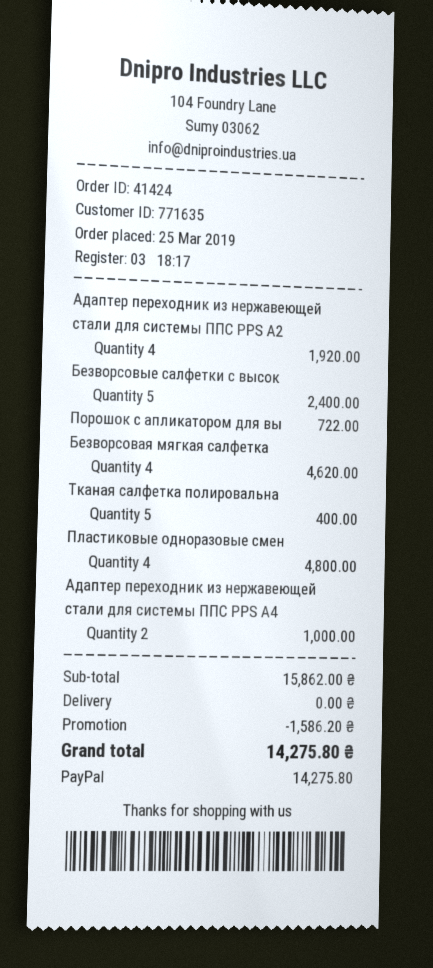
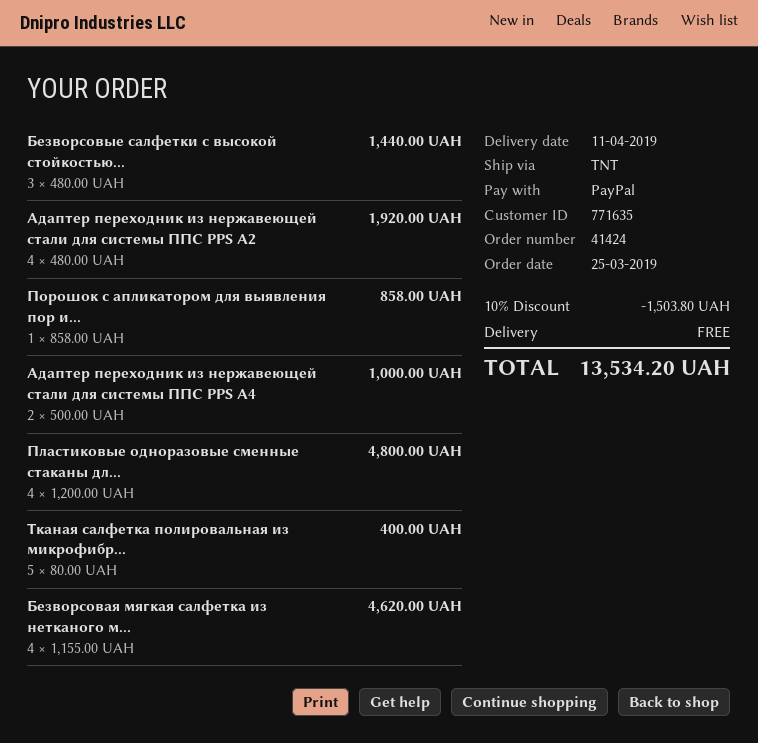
Безворсовые салфетки с высок: 5 for 2400.00 -> 3 for 1440.00
Порошок с апликатором для вы: 1 for 722.00 -> 1 for 858.00
discount: 1586.20 -> 1503.80
total: 14275.80 -> 13534.20

